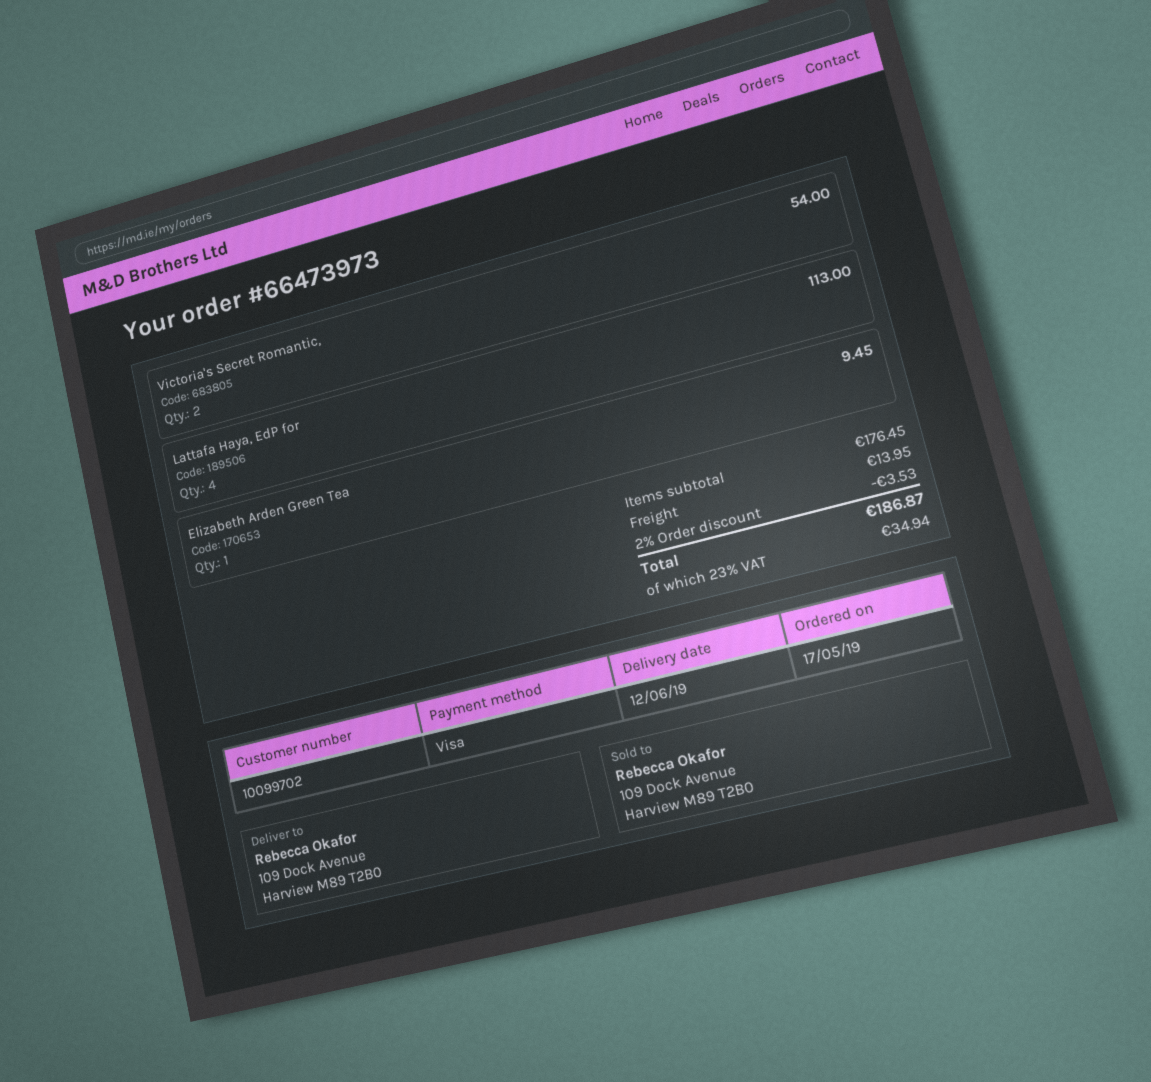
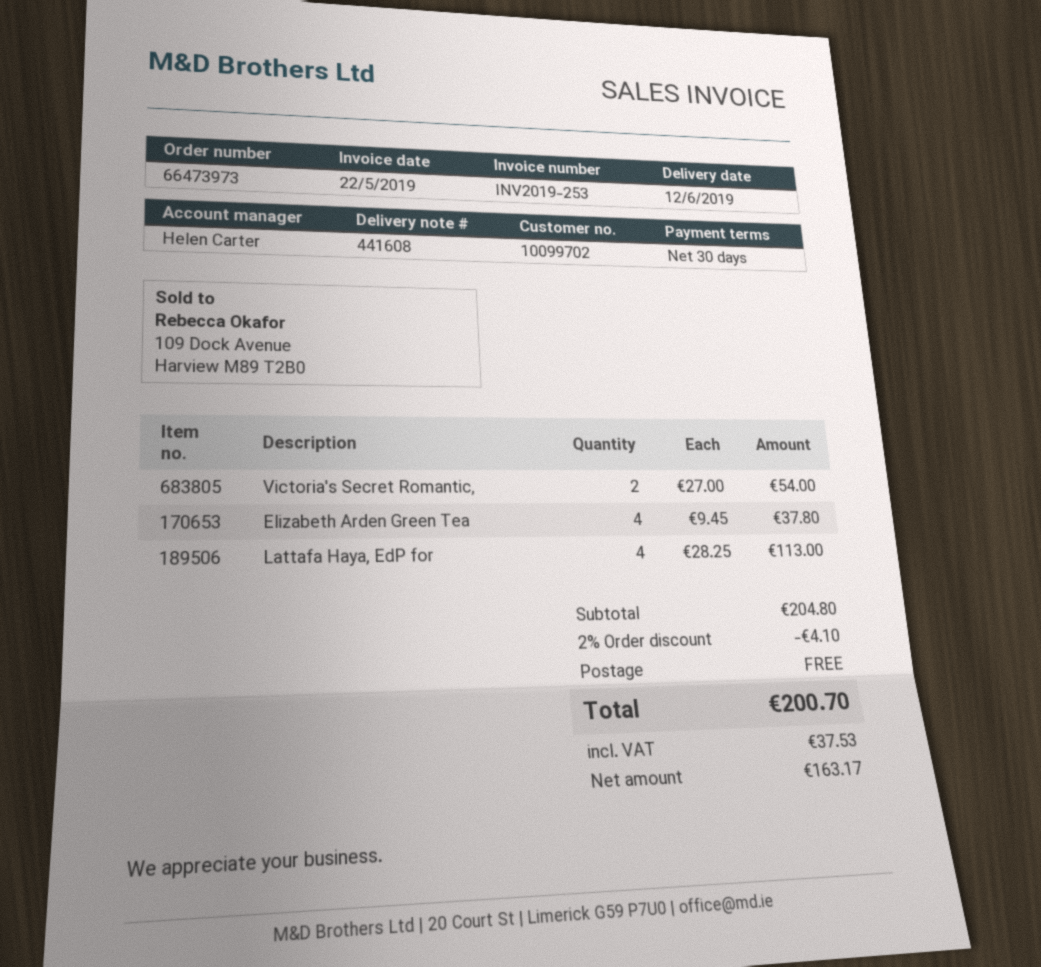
Elizabeth Arden Green Tea: 1 for 9.45 -> 4 for 37.80
subtotal: 176.45 -> 204.80
discount: 2% = 3.53 -> 2% = 4.10
shipping: 13.95 -> 0.00
tax: 34.94 -> 37.53
total: 186.87 -> 200.70

